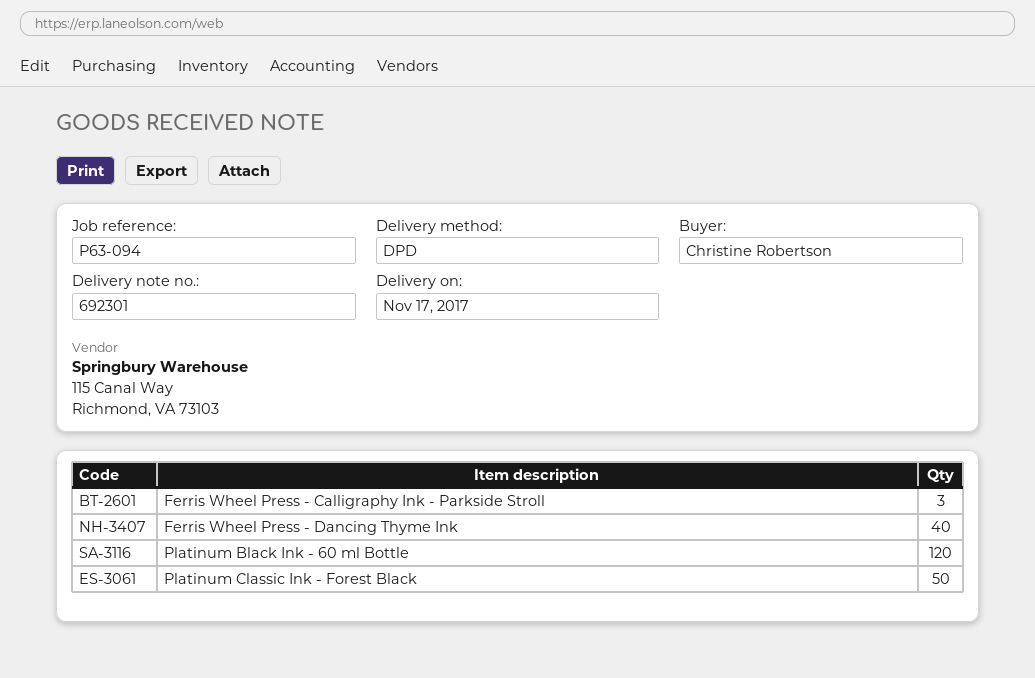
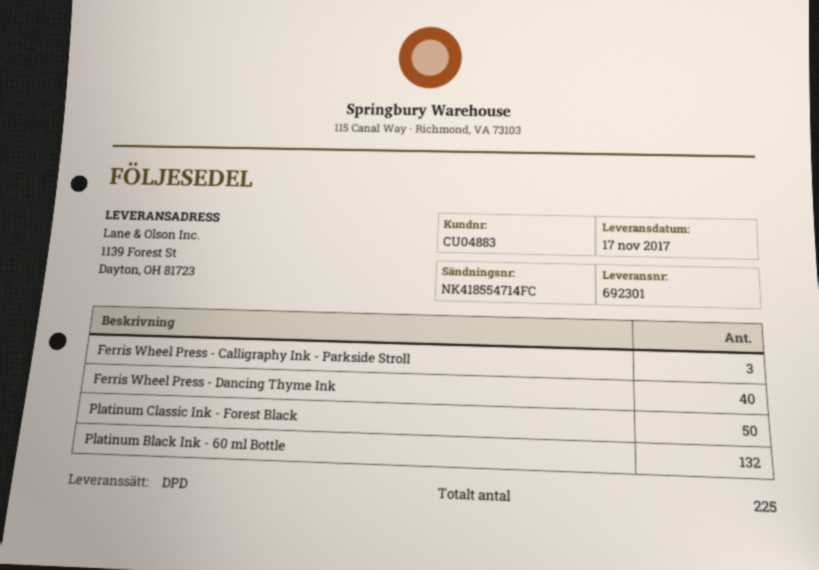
Platinum Black Ink - 60 ml Bottle: 120 -> 132

